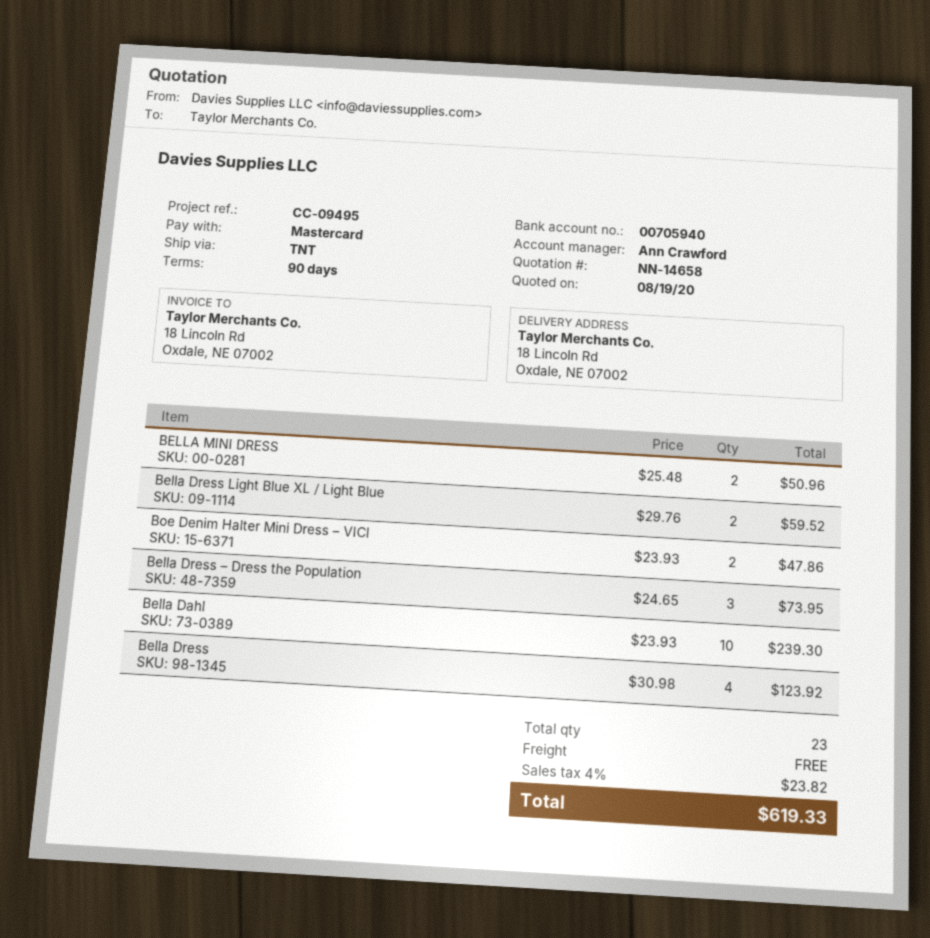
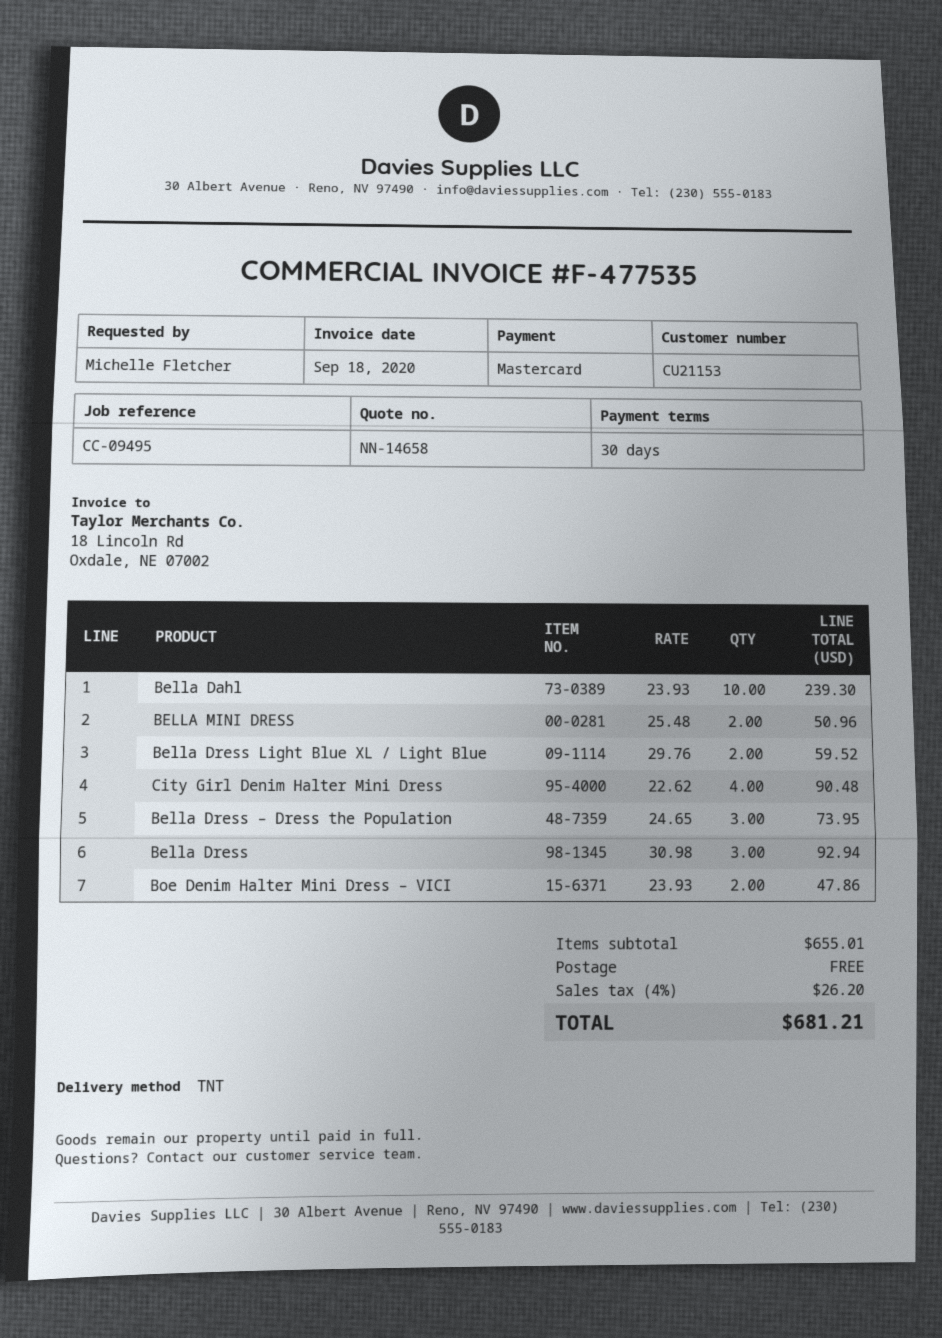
payment terms: 90 days -> 30 days
Bella Dress: 4 x 30.98 = 123.92 -> 3 x 30.98 = 92.94
City Girl Denim Halter Mini Dress: none -> 4 x 22.62 = 90.48
tax: 4% = 23.82 -> 4% = 26.20
total: 619.33 -> 681.21

